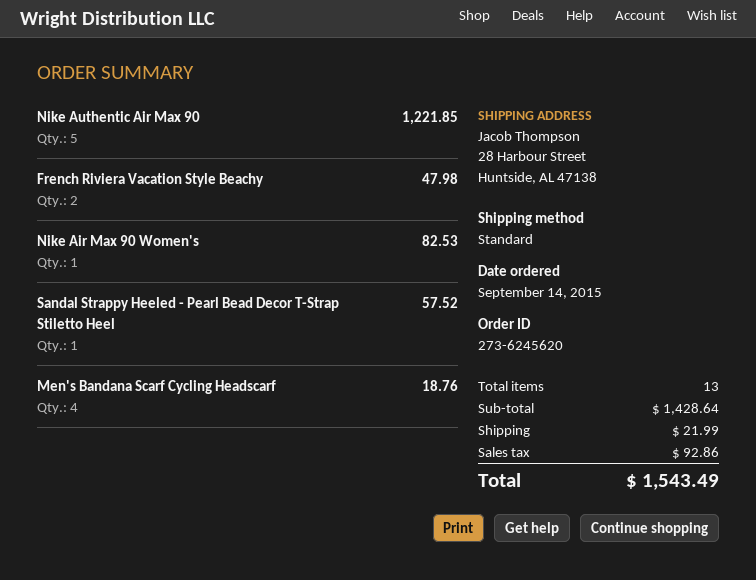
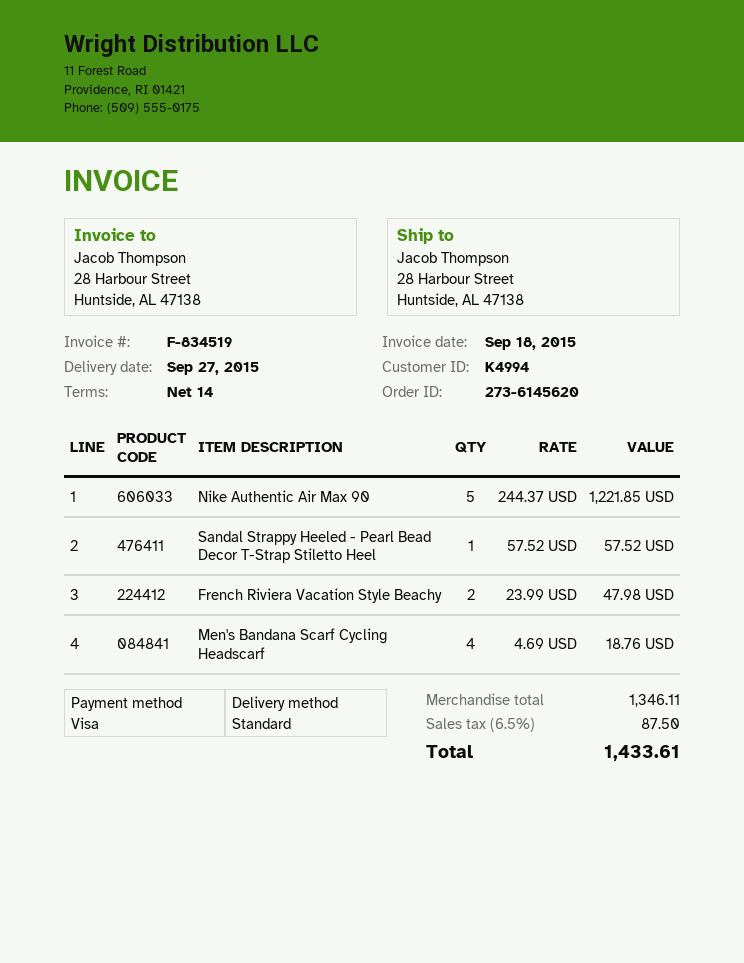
order number: 273-6245620 -> 273-6145620
Nike Air Max 90 Women's: 1 for 82.53 -> none
subtotal: 1428.64 -> 1346.11
shipping: 21.99 -> none
tax: 92.86 -> 87.50
total: 1543.49 -> 1433.61

